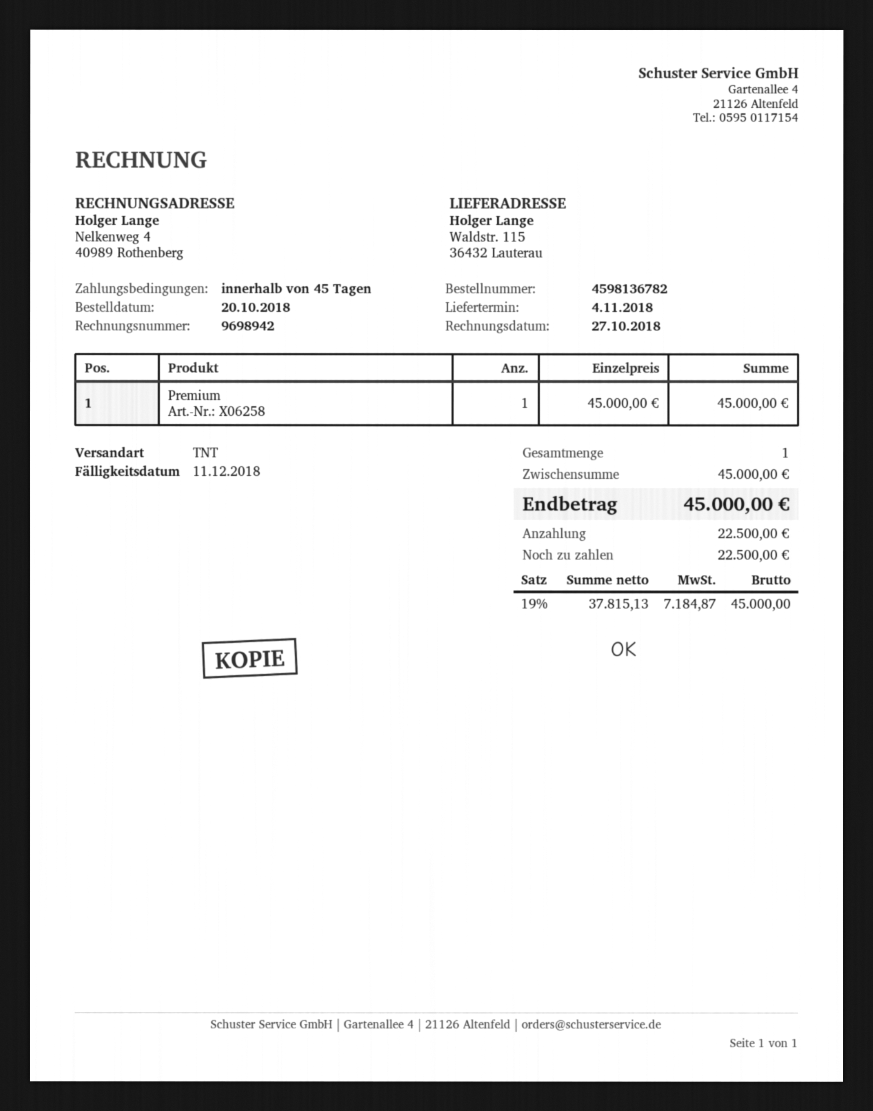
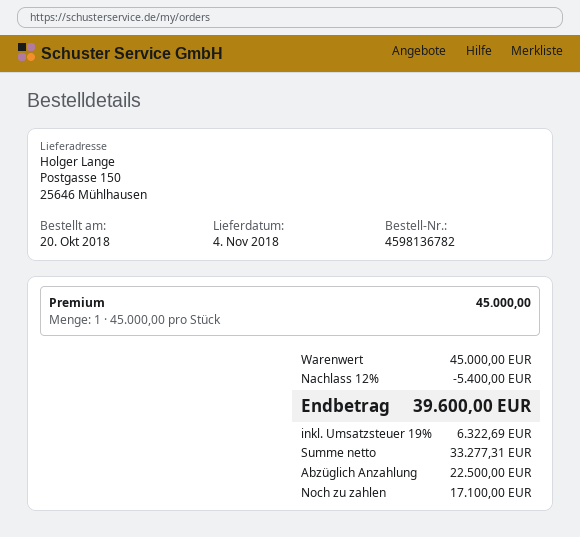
ship to: Waldstr. 115, 36432 Lauterau -> Postgasse 150, 25646 Mühlhausen
discount: none -> 12% = 5400.00
net: 37815.13 -> 33277.31
tax: 19% = 7184.87 -> 19% = 6322.69
total: 45000.00 -> 39600.00
balance: 22500.00 -> 17100.00

